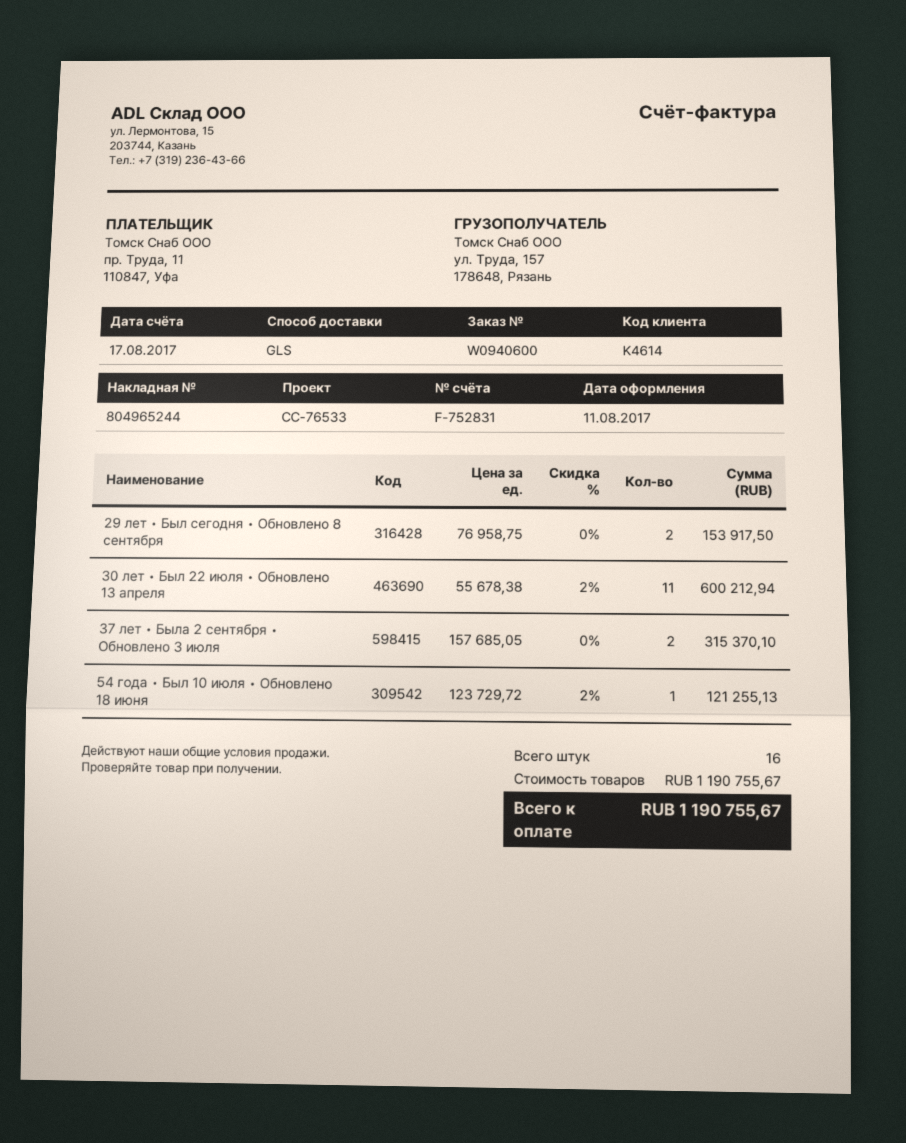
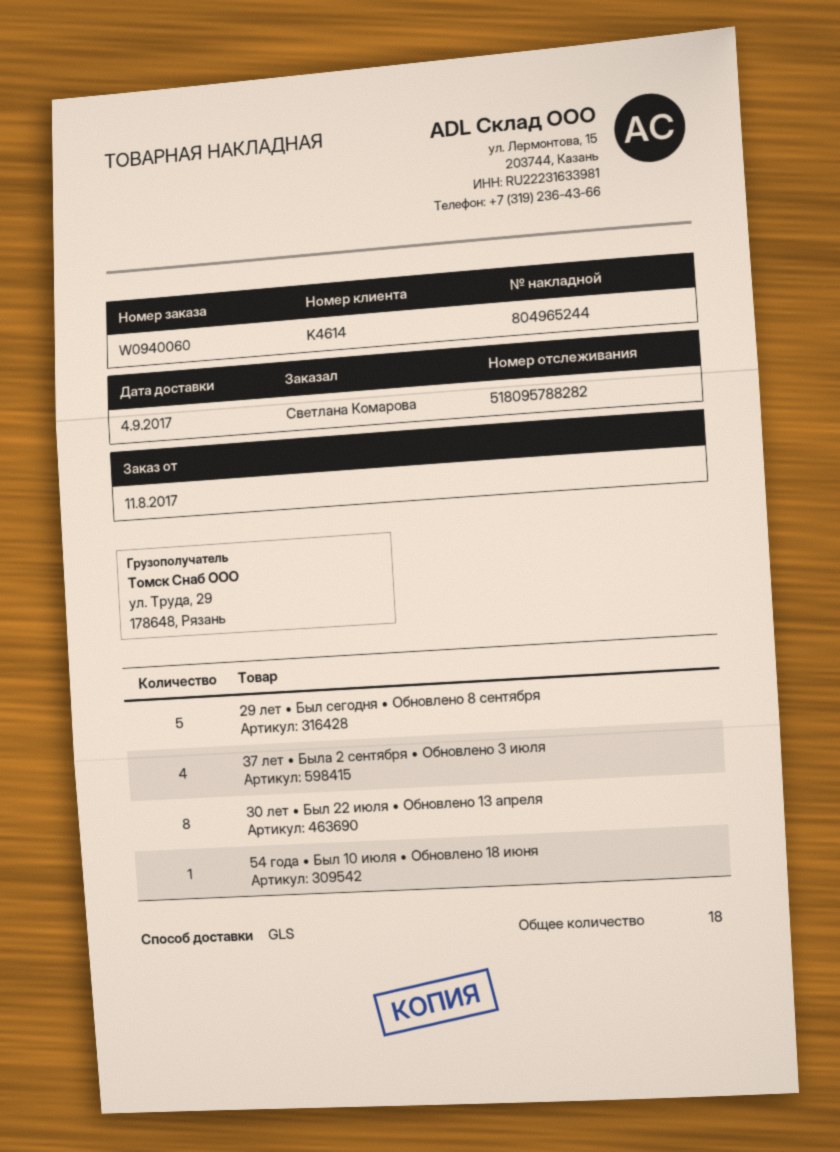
order number: W0940600 -> W0940060
ship to: ул. Труда, 157, 178648, Рязань -> ул. Труда, 29, 178648, Рязань
29 лет • Был сегодня • Обновлено 8 сентября: 2 -> 5
30 лет • Был 22 июля • Обновлено 13 апреля: 11 -> 8
37 лет • Была 2 сентября • Обновлено 3 июля: 2 -> 4
total quantity: 16 -> 18

